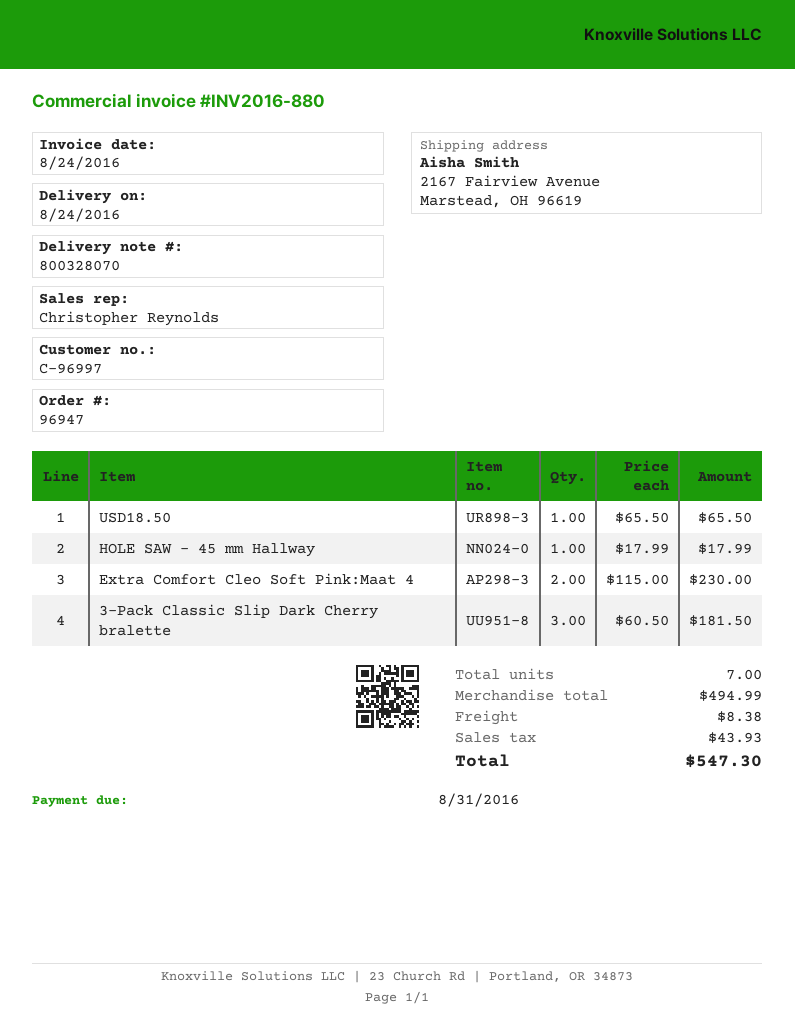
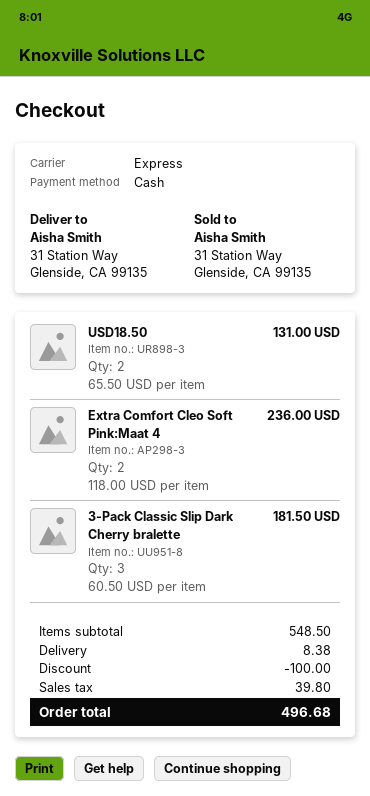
ship to: 2167 Fairview Avenue, Marstead, OH 96619 -> 31 Station Way, Glenside, CA 99135
USD18.50: 1 x 65.50 = 65.50 -> 2 x 65.50 = 131.00
HOLE SAW - 45 mm Hallway: 1 x 17.99 = 17.99 -> none
Extra Comfort Cleo Soft Pink:Maat 4: 2 x 115.00 = 230.00 -> 2 x 118.00 = 236.00
subtotal: 494.99 -> 548.50
discount: none -> 100.00
tax: 43.93 -> 39.80
total: 547.30 -> 496.68

